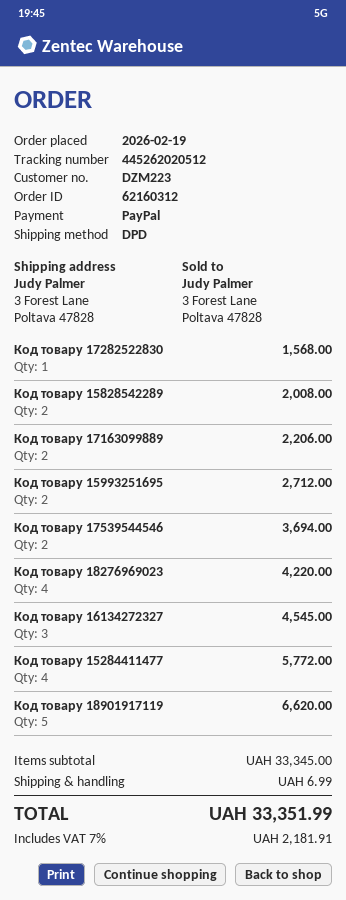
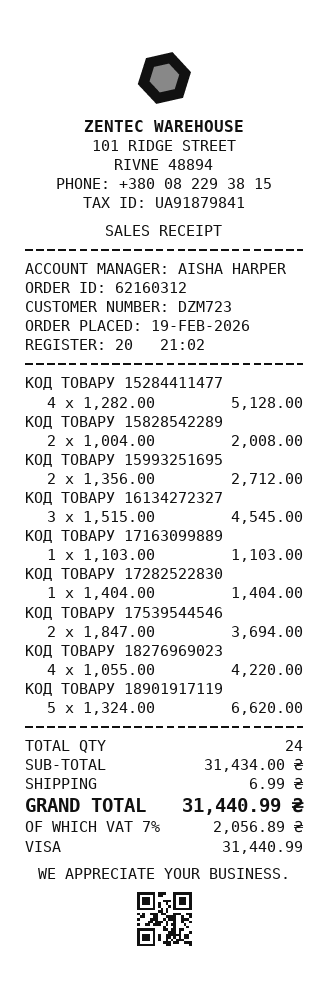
customer number: DZM223 -> DZM723
payment method: PayPal -> Visa
Код товару 17282522830: 1 for 1568.00 -> 1 for 1404.00
Код товару 17163099889: 2 for 2206.00 -> 1 for 1103.00
Код товару 15284411477: 4 for 5772.00 -> 4 for 5128.00
subtotal: 33345.00 -> 31434.00
tax: 7% = 2181.91 -> 7% = 2056.89
total: 33351.99 -> 31440.99

